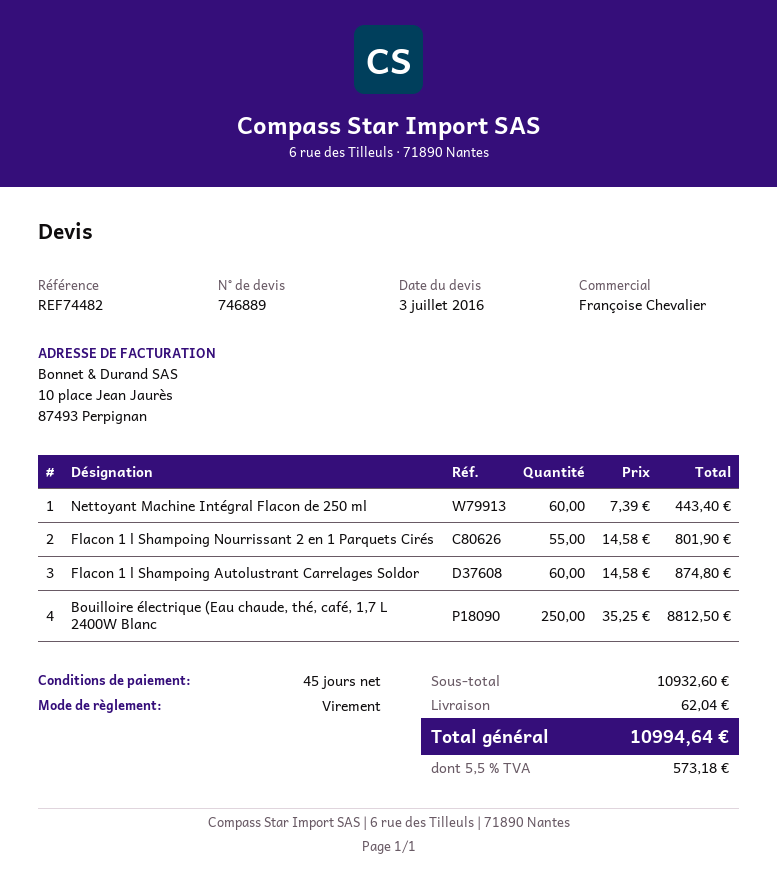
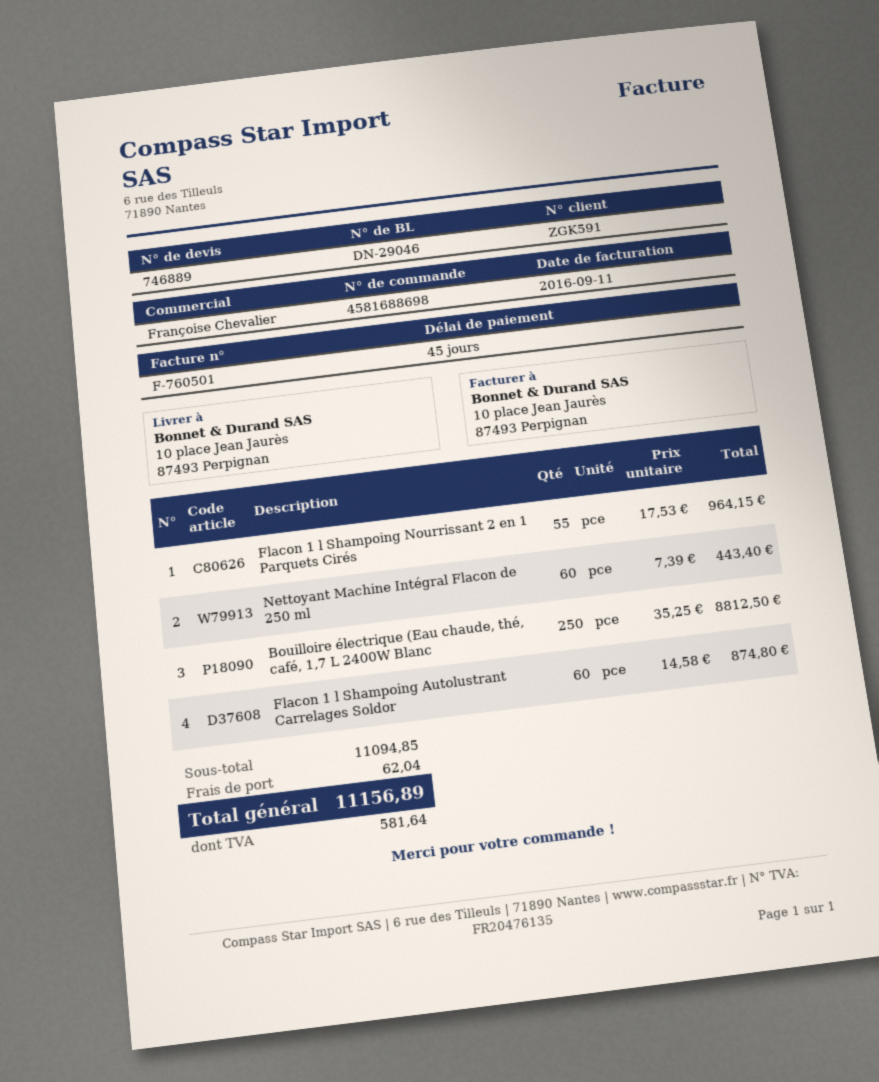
Flacon 1 l Shampoing Nourrissant 2 en 1 Parquets Cirés: 55 x 14.58 = 801.90 -> 55 x 17.53 = 964.15
subtotal: 10932.60 -> 11094.85
tax: 573.18 -> 581.64
total: 10994.64 -> 11156.89

